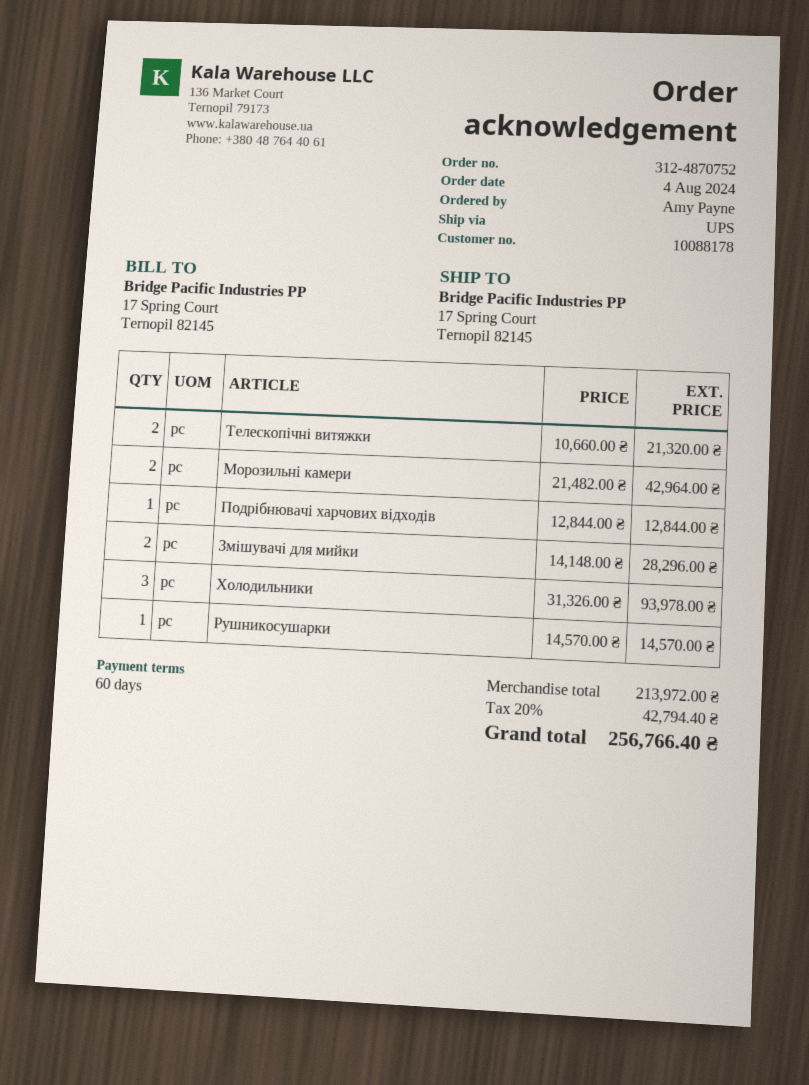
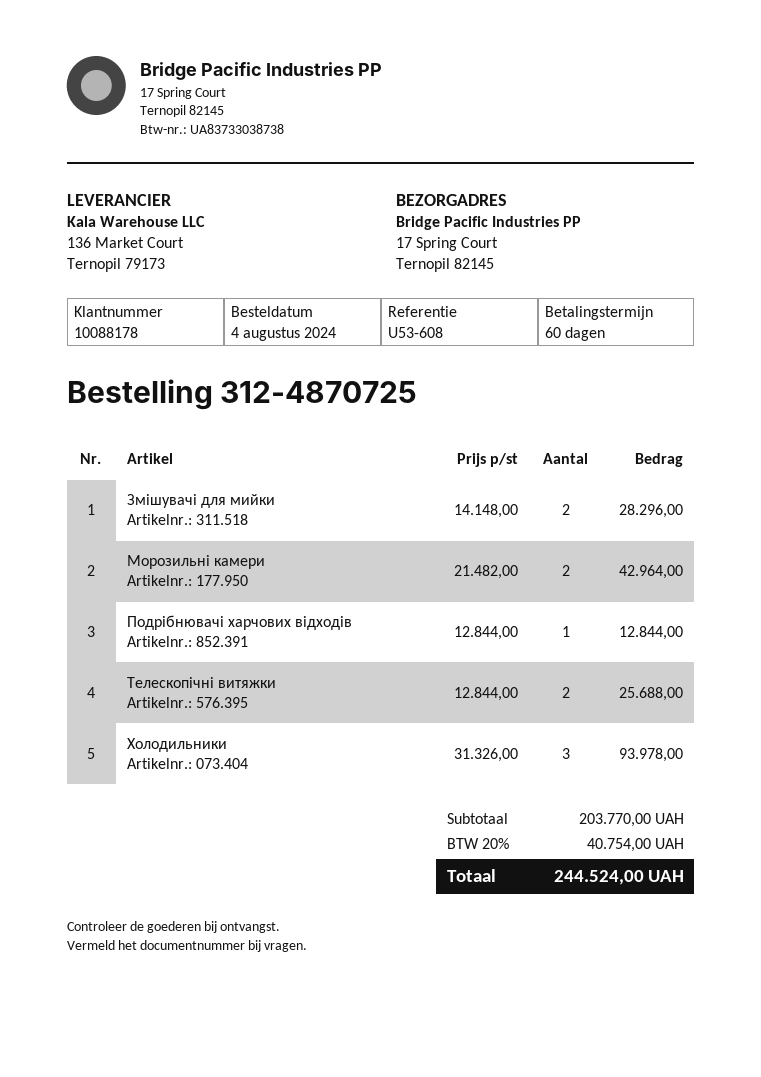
order number: 312-4870752 -> 312-4870725
Телескопічні витяжки: 2 x 10660.00 = 21320.00 -> 2 x 12844.00 = 25688.00
Рушникосушарки: 1 x 14570.00 = 14570.00 -> none
subtotal: 213972.00 -> 203770.00
tax: 20% = 42794.40 -> 20% = 40754.00
total: 256766.40 -> 244524.00

